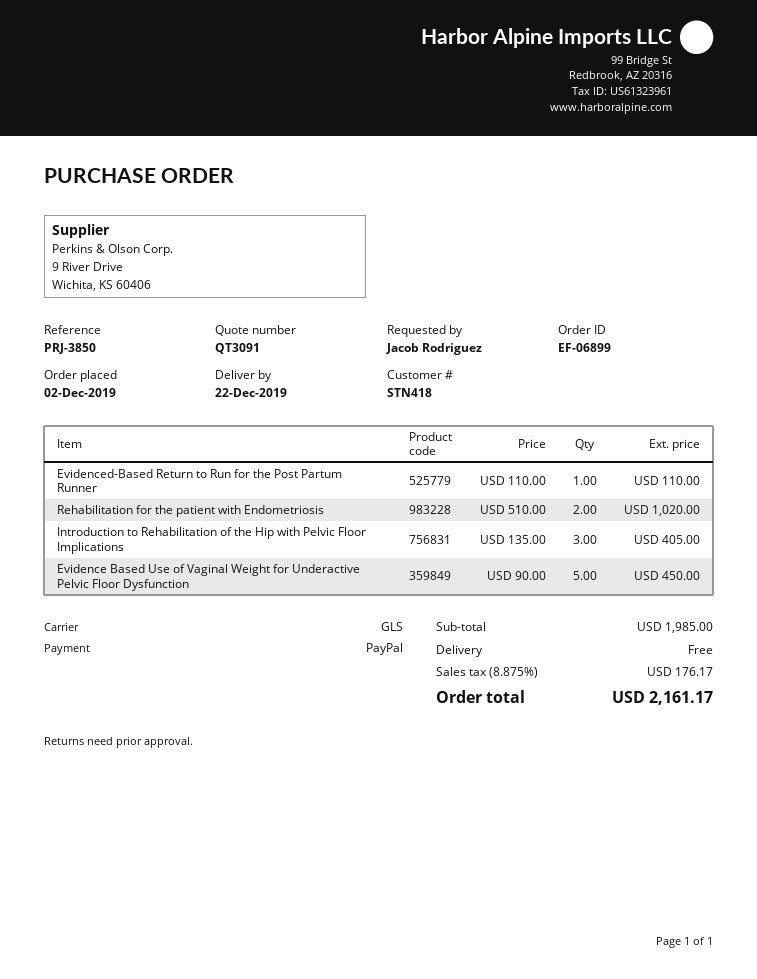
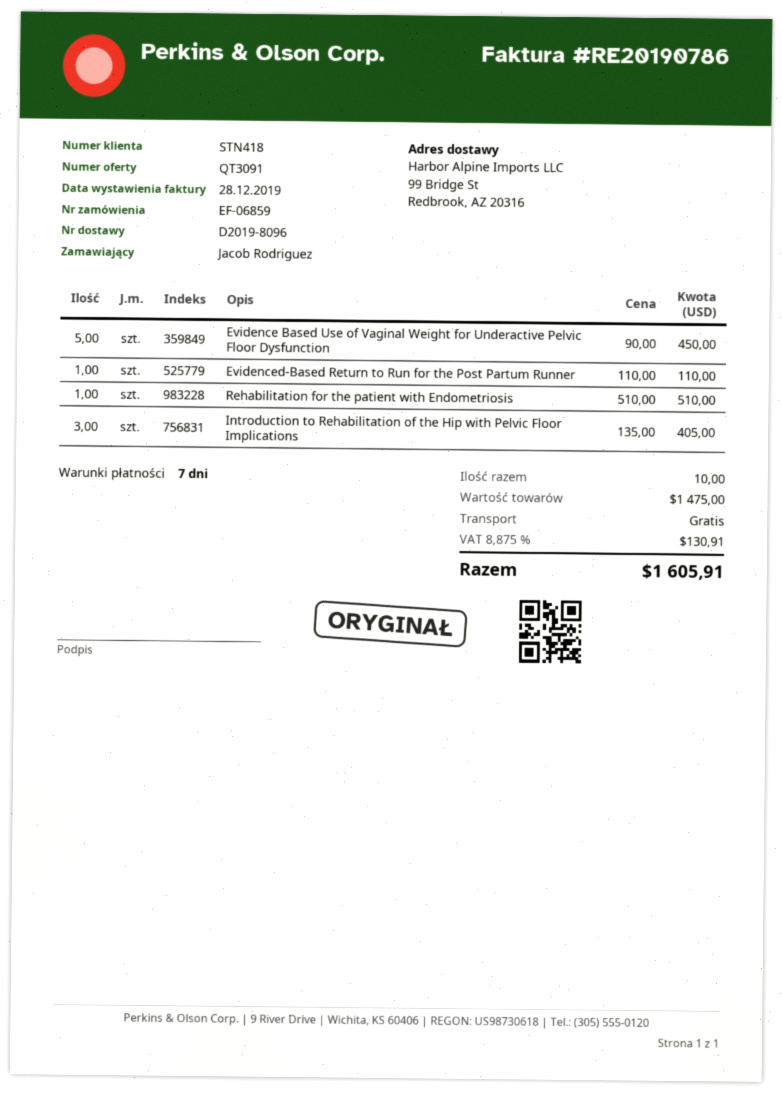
order number: EF-06899 -> EF-06859
Rehabilitation for the patient with Endometriosis: 2 x 510.00 = 1020.00 -> 1 x 510.00 = 510.00
subtotal: 1985.00 -> 1475.00
tax: 8.875% = 176.17 -> 8.875% = 130.91
total: 2161.17 -> 1605.91

